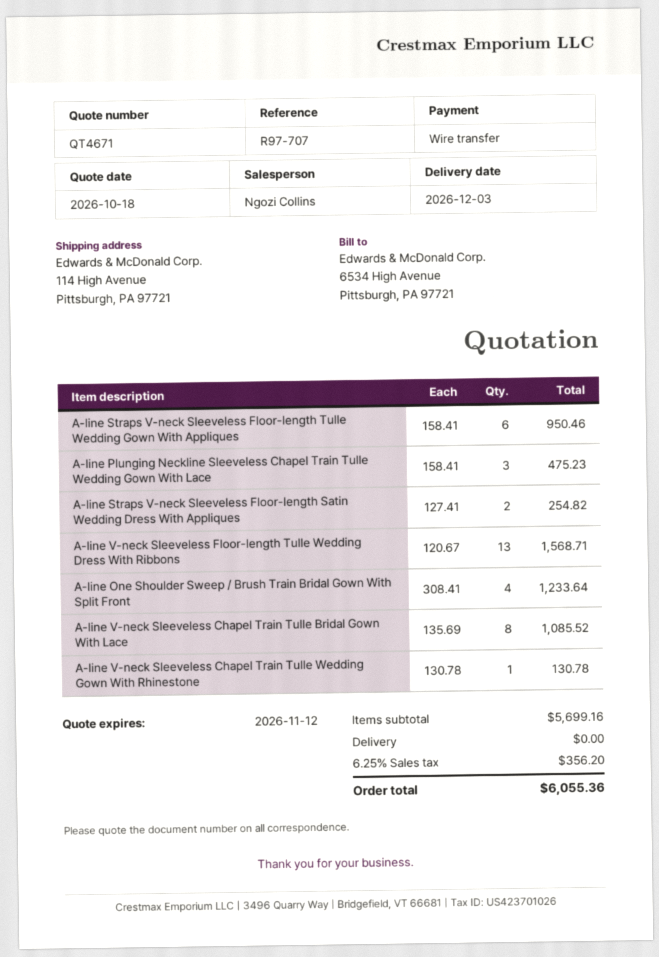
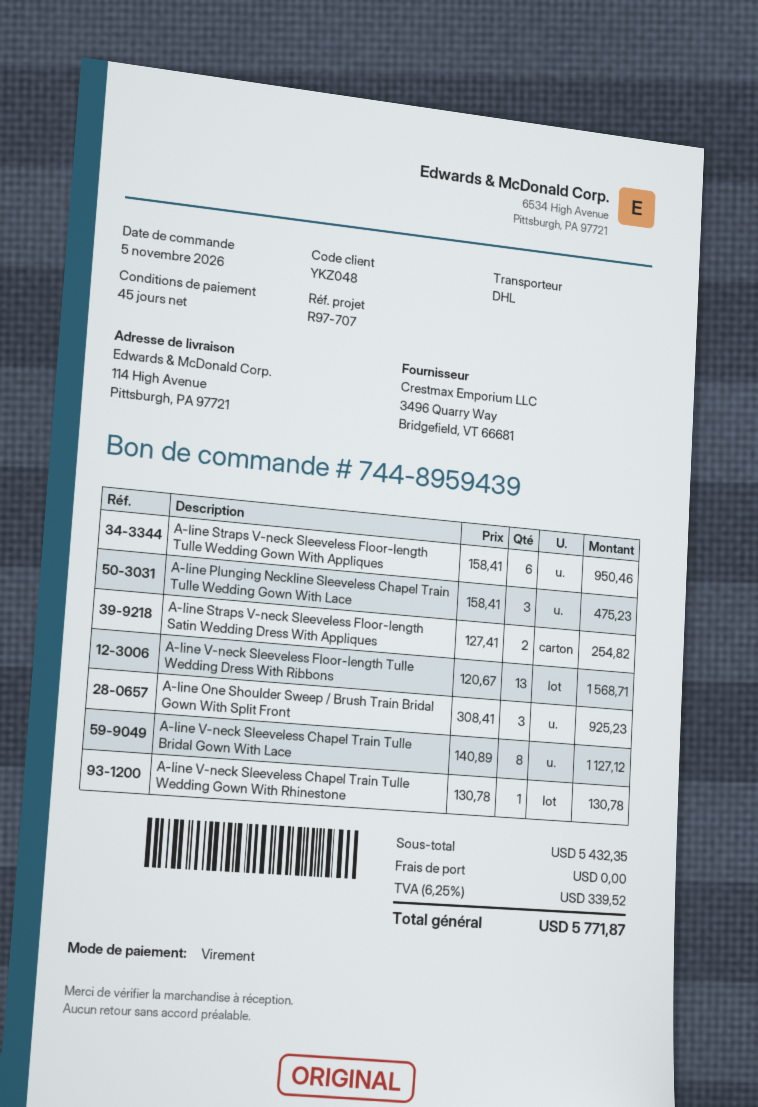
A-line One Shoulder Sweep / Brush Train Bridal Gown With Split Front: 4 x 308.41 = 1233.64 -> 3 x 308.41 = 925.23
A-line V-neck Sleeveless Chapel Train Tulle Bridal Gown With Lace: 8 x 135.69 = 1085.52 -> 8 x 140.89 = 1127.12
subtotal: 5699.16 -> 5432.35
tax: 6.25% = 356.20 -> 6.25% = 339.52
total: 6055.36 -> 5771.87

